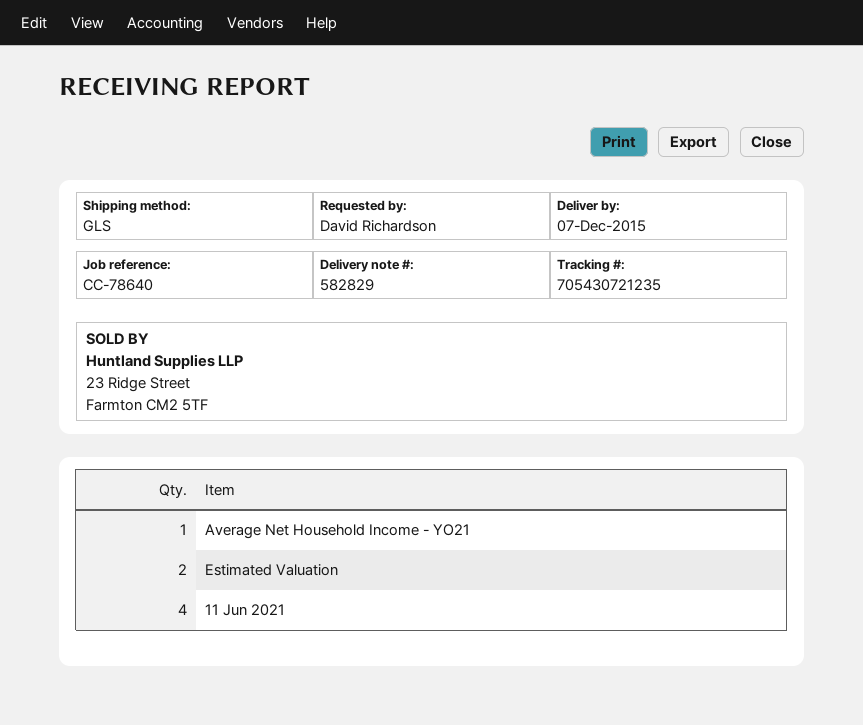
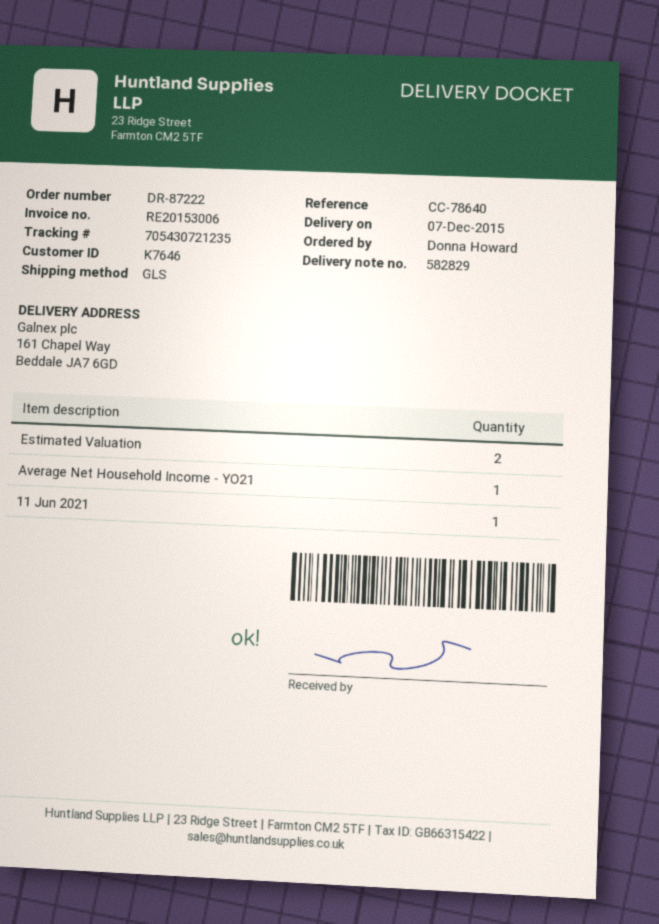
ordered by: David Richardson -> Donna Howard
11 Jun 2021: 4 -> 1

